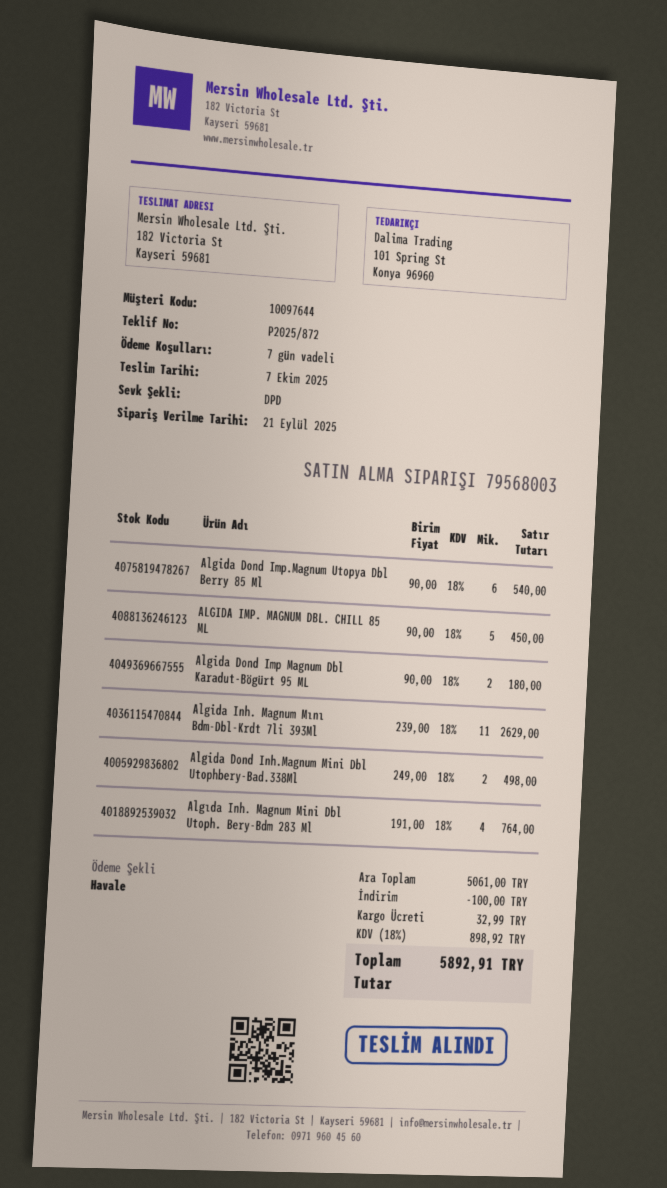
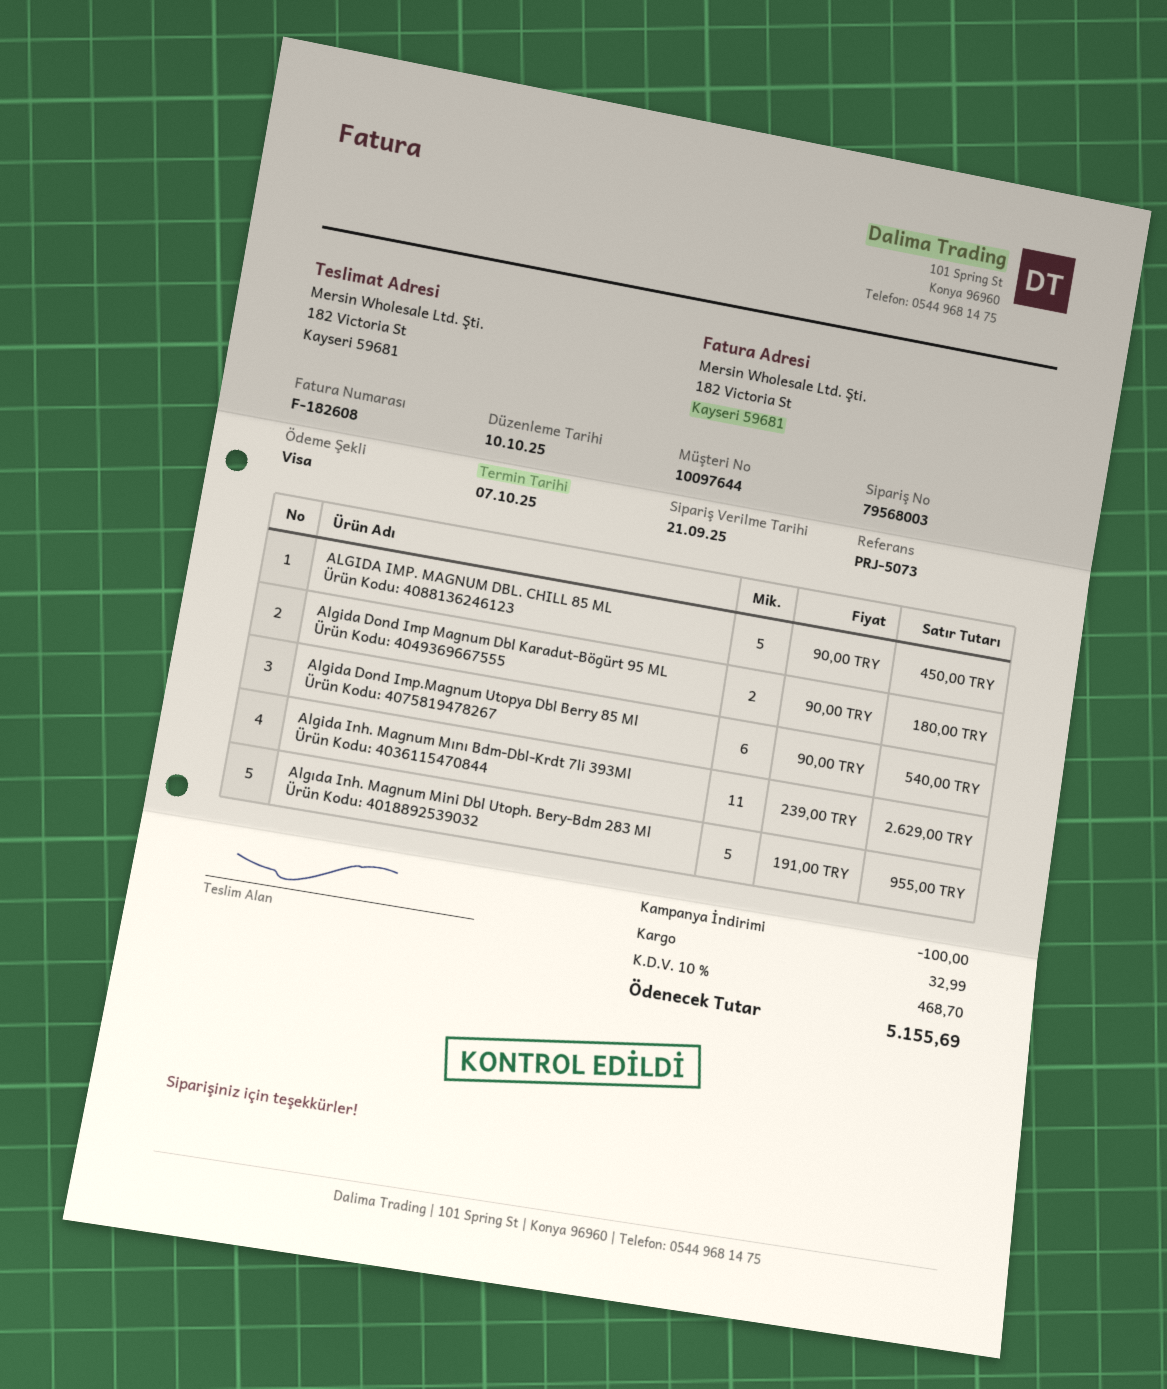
payment method: bank transfer -> Visa
Algida Dond Inh.Magnum Mini Dbl Utophbery-Bad.338Ml: 2 x 249.00 = 498.00 -> none
Algıda Inh. Magnum Mini Dbl Utoph. Bery-Bdm 283 Ml: 4 x 191.00 = 764.00 -> 5 x 191.00 = 955.00
tax: 18% = 898.92 -> 10% = 468.70
total: 5892.91 -> 5155.69

